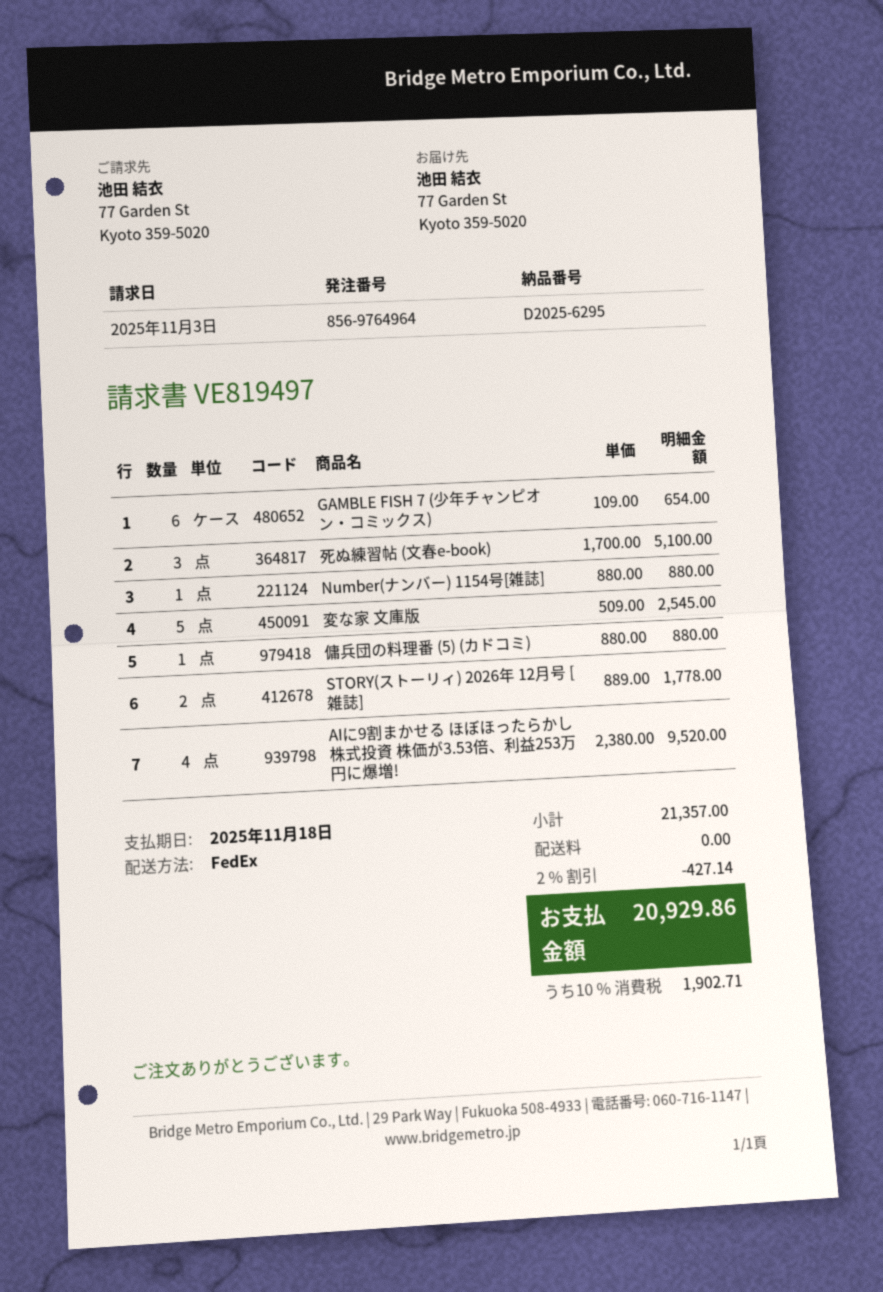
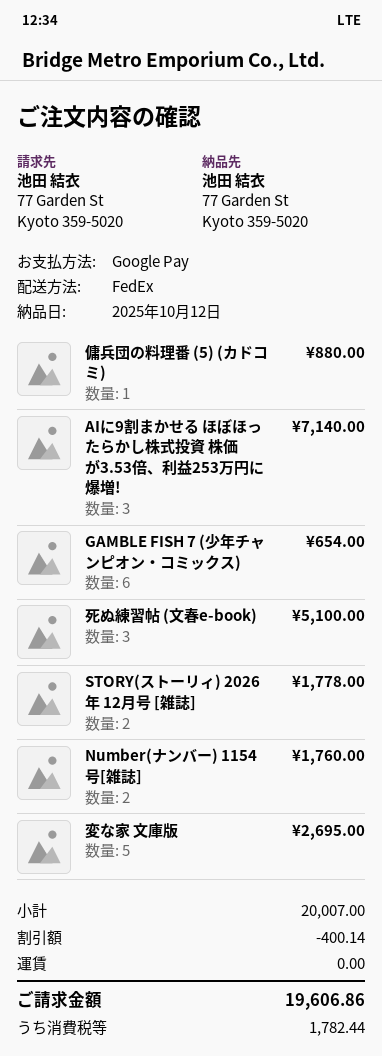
Number(ナンバー) 1154号[雑誌]: 1 for 880.00 -> 2 for 1760.00
変な家 文庫版: 5 for 2545.00 -> 5 for 2695.00
AIに9割まかせる ほぼほったらかし株式投資 株価が3.53倍、利益253万円に爆増!: 4 for 9520.00 -> 3 for 7140.00
subtotal: 21357.00 -> 20007.00
discount: 427.14 -> 400.14
tax: 1902.71 -> 1782.44
total: 20929.86 -> 19606.86

